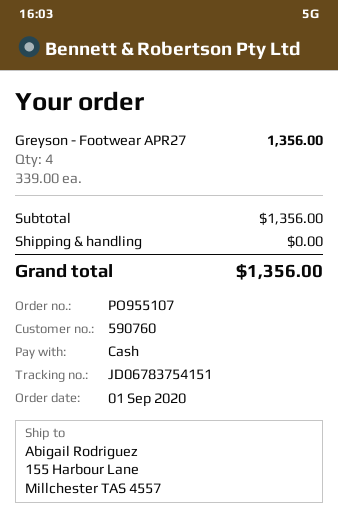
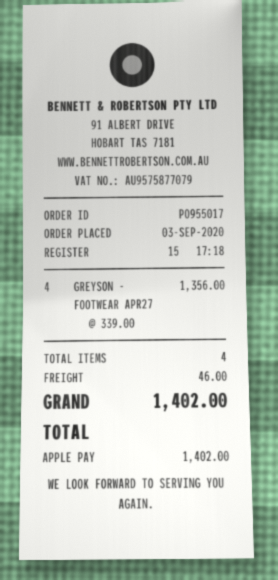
order number: PO955107 -> PO955017
order date: 2020-09-01 -> 2020-09-03
payment method: cash -> Apple Pay
shipping: 0.00 -> 46.00
total: 1356.00 -> 1402.00

